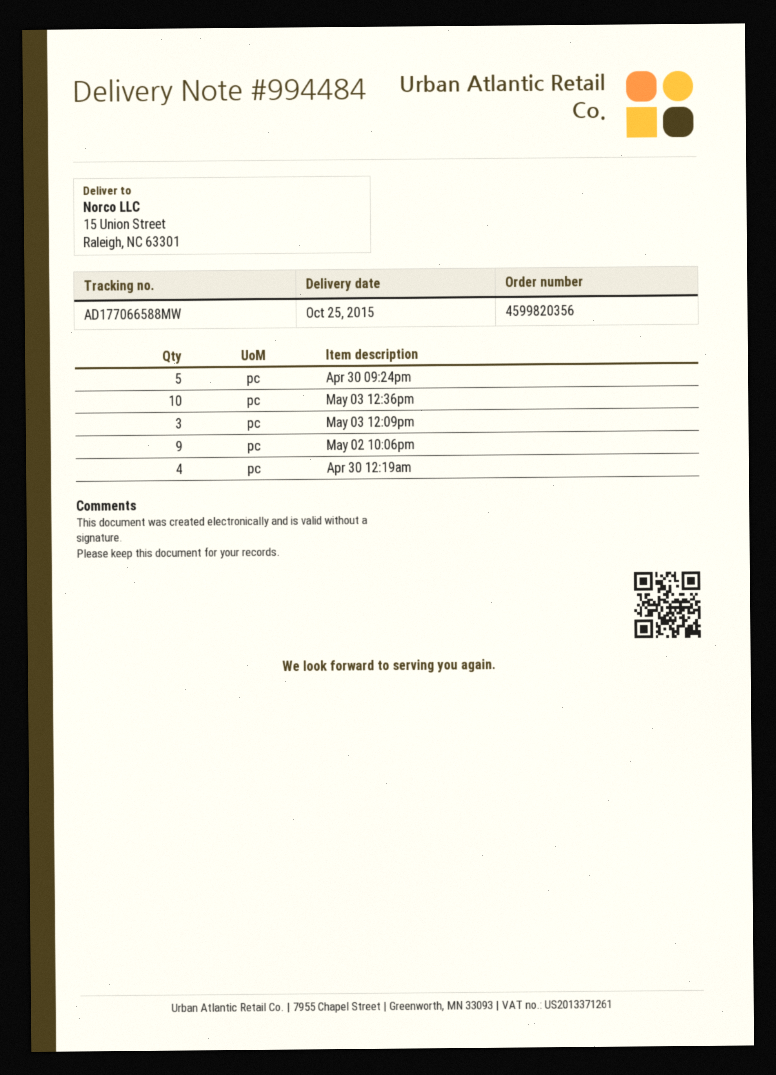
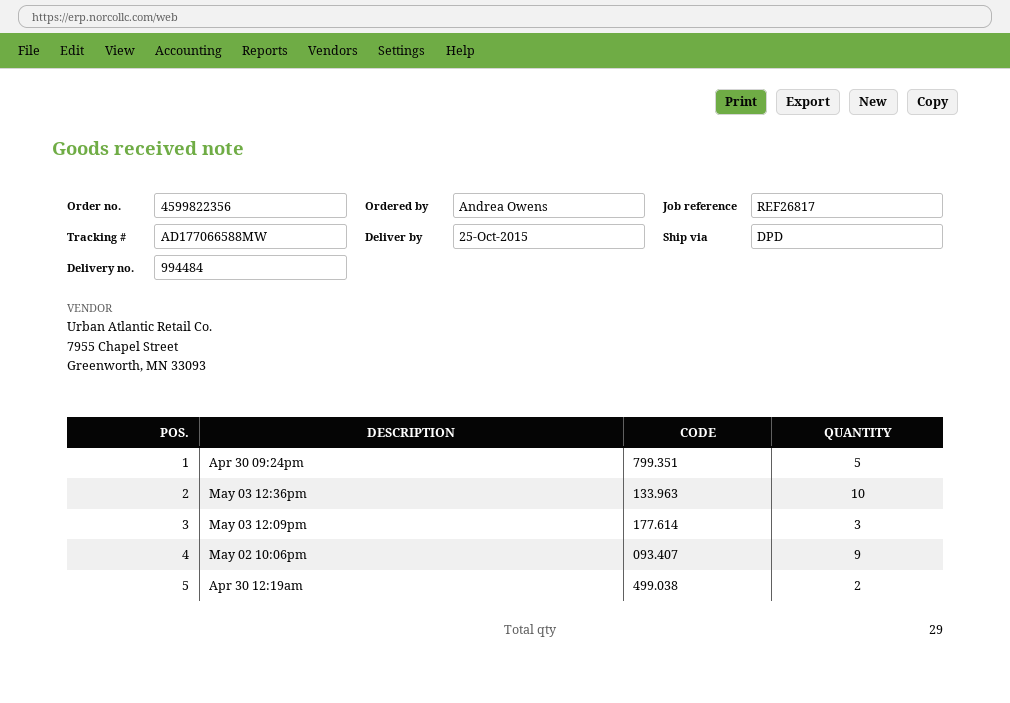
order number: 4599820356 -> 4599822356
Apr 30 12:19am: 4 -> 2

